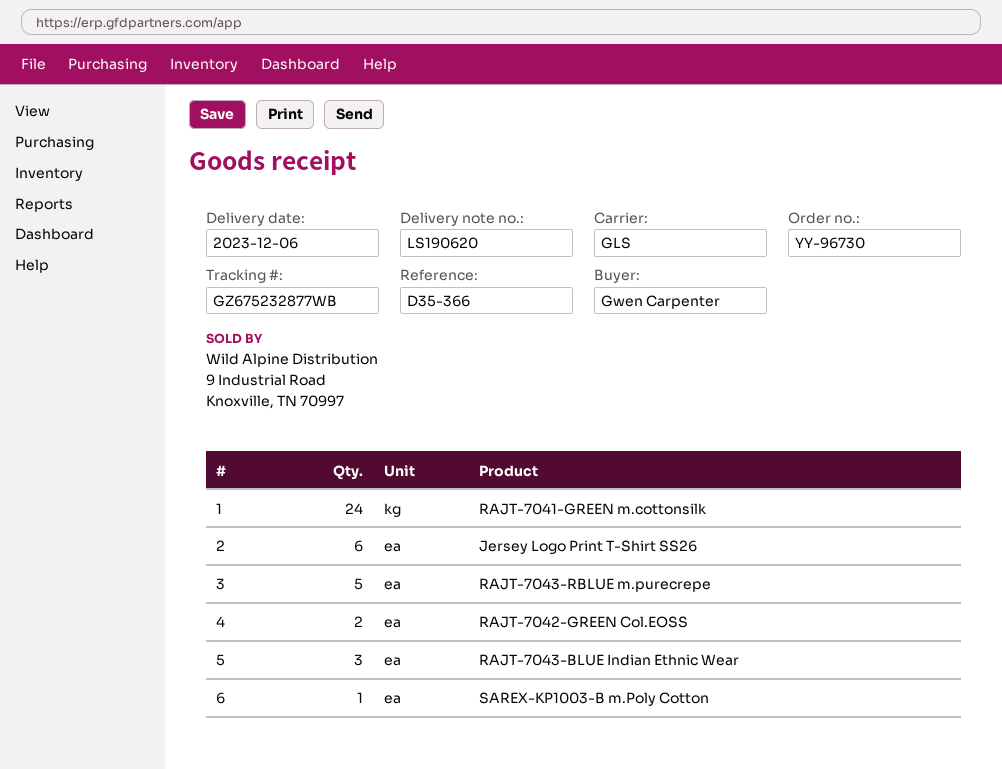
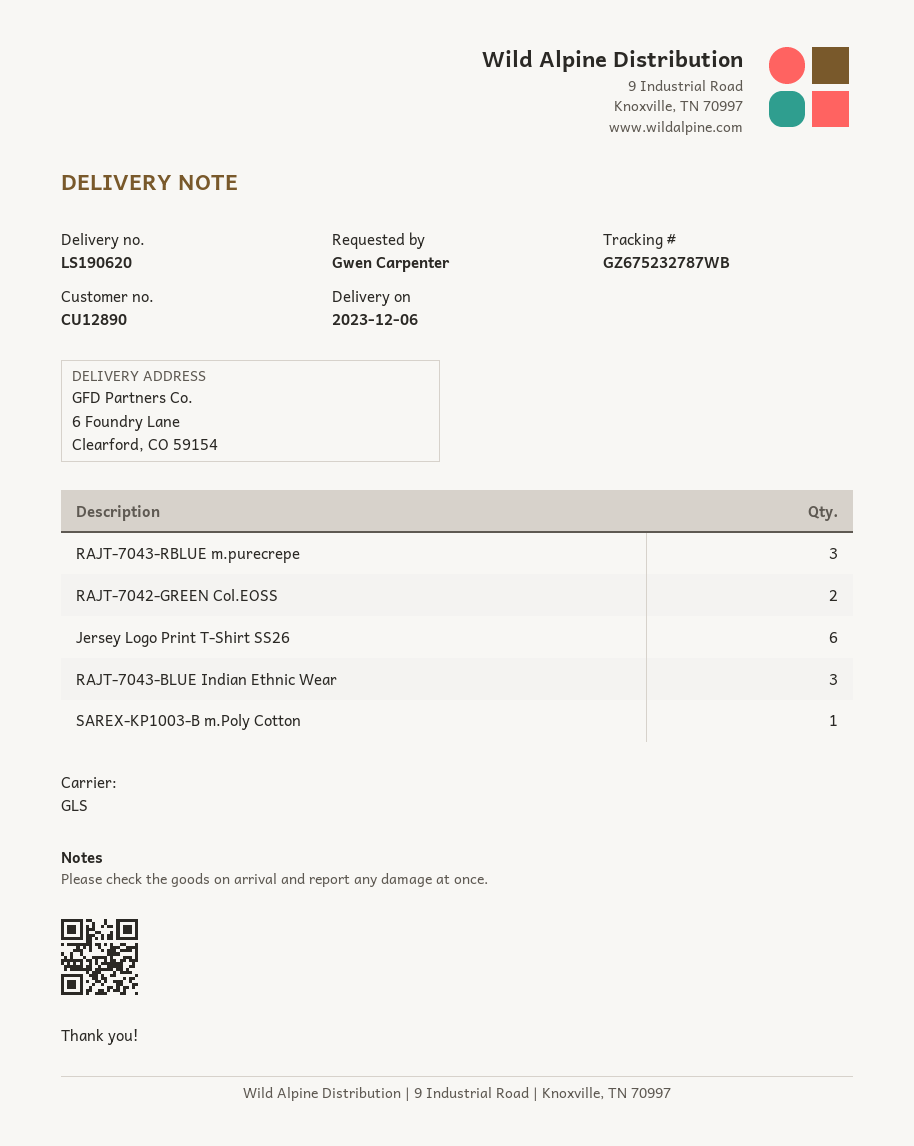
tracking number: GZ675232877WB -> GZ675232787WB
RAJT-7041-GREEN m.cottonsilk: 24 -> none
RAJT-7043-RBLUE m.purecrepe: 5 -> 3

